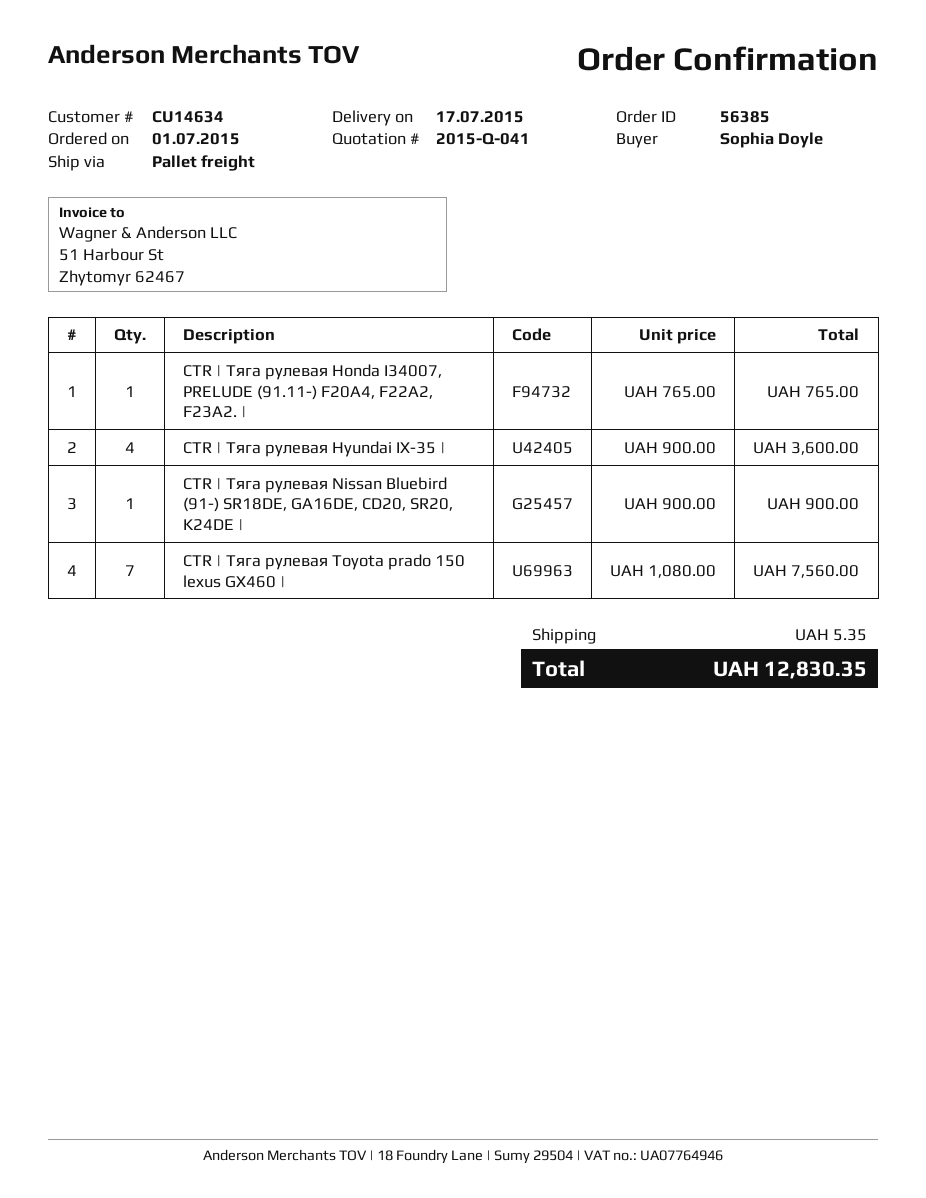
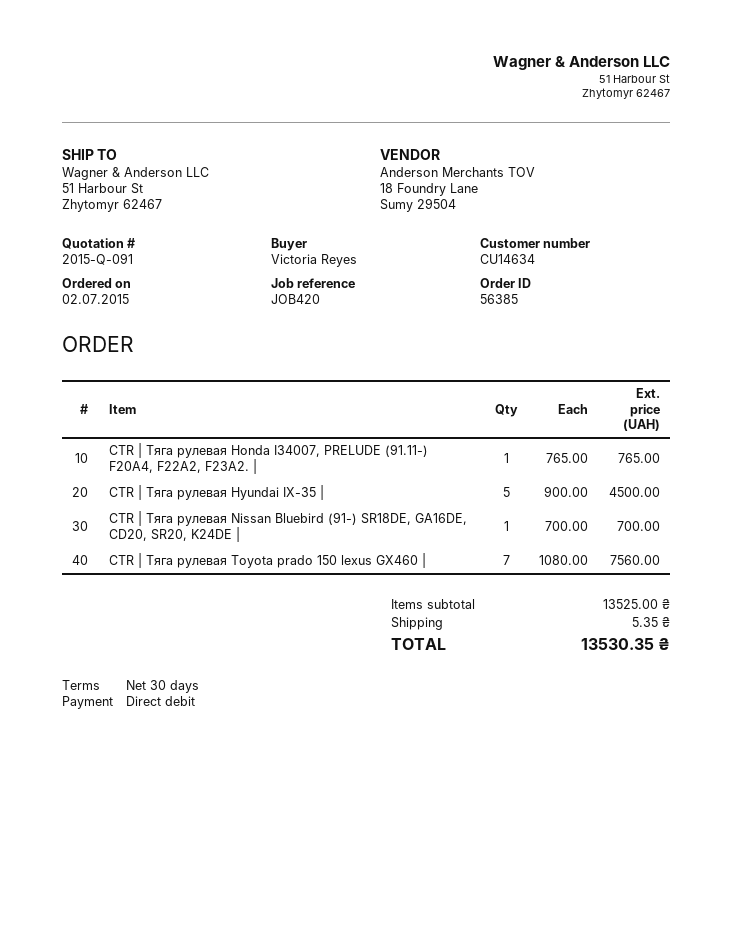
quote number: 2015-Q-041 -> 2015-Q-091
order date: 2015-07-01 -> 2015-07-02
ordered by: Sophia Doyle -> Victoria Reyes
CTR | Тяга рулевая Hyundai IX-35 |: 4 x 900.00 = 3600.00 -> 5 x 900.00 = 4500.00
CTR | Тяга рулевая Nissan Bluebird (91-) SR18DE, GA16DE, CD20, SR20, K24DE |: 1 x 900.00 = 900.00 -> 1 x 700.00 = 700.00
total: 12830.35 -> 13530.35

